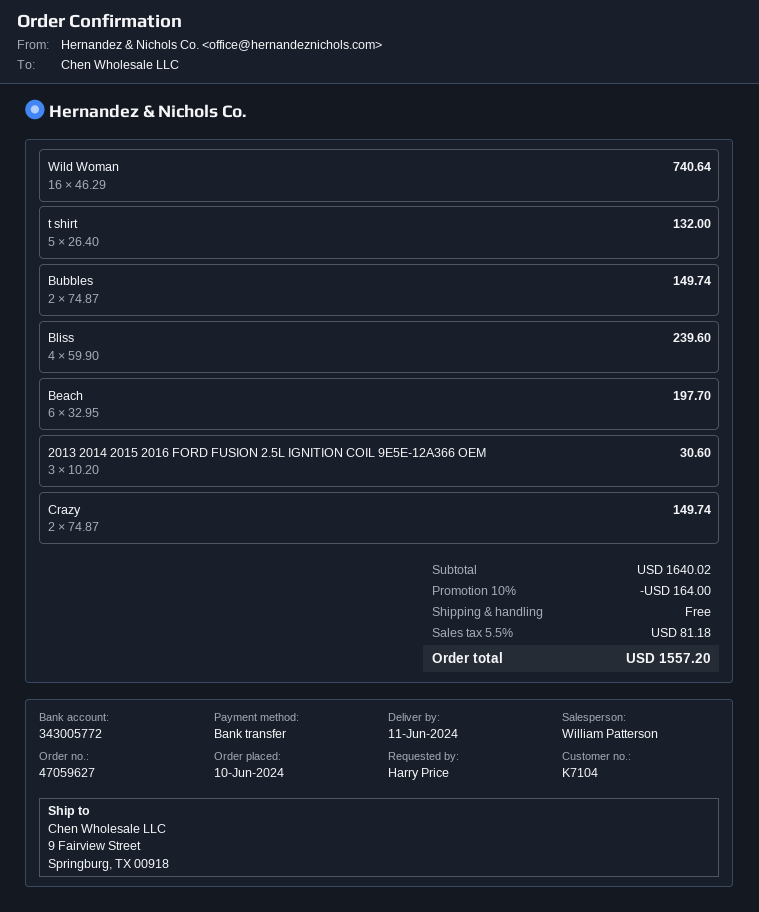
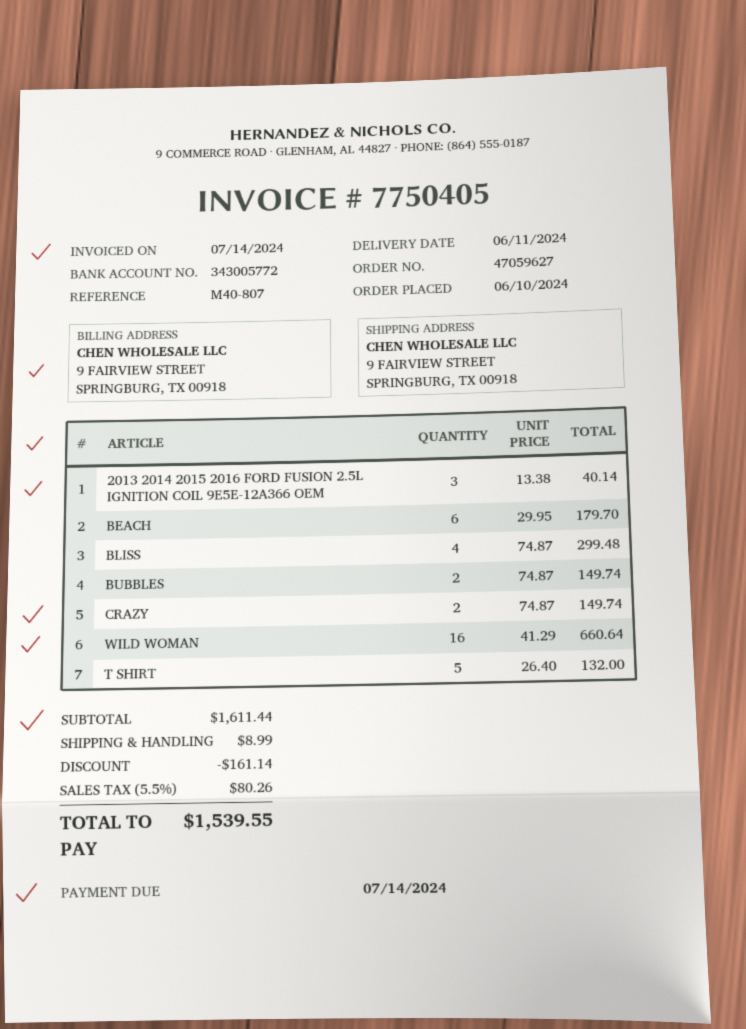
Wild Woman: 16 x 46.29 = 740.64 -> 16 x 41.29 = 660.64
Bliss: 4 x 59.90 = 239.60 -> 4 x 74.87 = 299.48
Beach: 6 x 32.95 = 197.70 -> 6 x 29.95 = 179.70
2013 2014 2015 2016 FORD FUSION 2.5L IGNITION COIL 9E5E-12A366 OEM: 3 x 10.20 = 30.60 -> 3 x 13.38 = 40.14
subtotal: 1640.02 -> 1611.44
discount: 164.00 -> 161.14
shipping: 0.00 -> 8.99
tax: 5.5% = 81.18 -> 5.5% = 80.26
total: 1557.20 -> 1539.55

